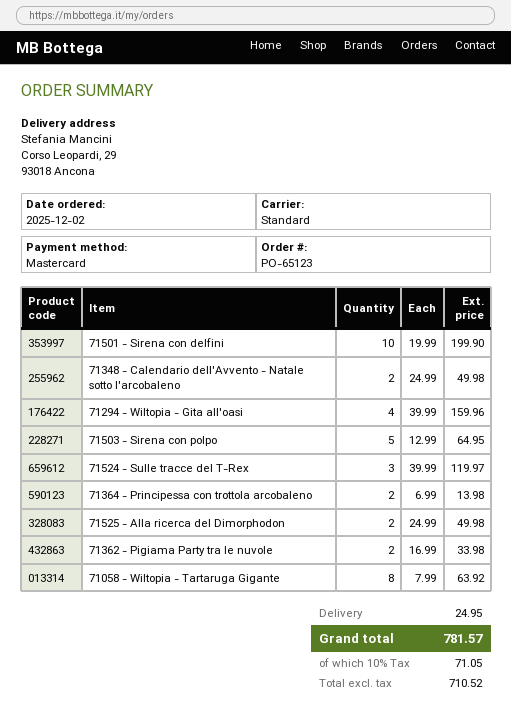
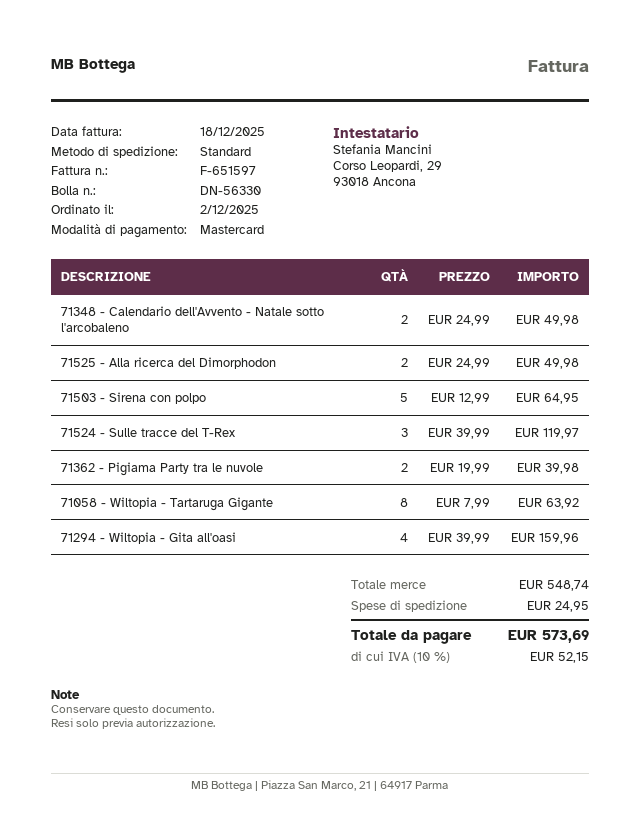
71501 - Sirena con delfini: 10 x 19.99 = 199.90 -> none
71364 - Principessa con trottola arcobaleno: 2 x 6.99 = 13.98 -> none
71362 - Pigiama Party tra le nuvole: 2 x 16.99 = 33.98 -> 2 x 19.99 = 39.98
tax: 10% = 71.05 -> 10% = 52.15
total: 781.57 -> 573.69

